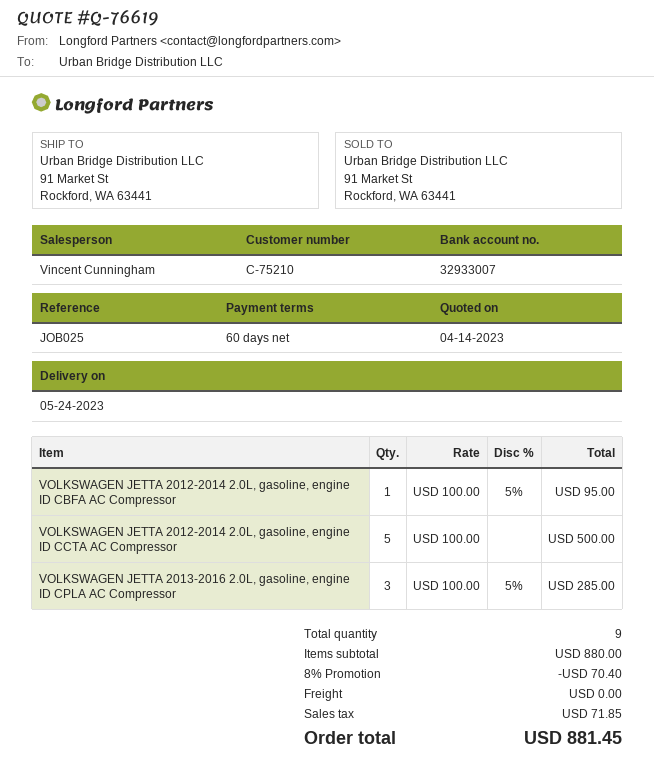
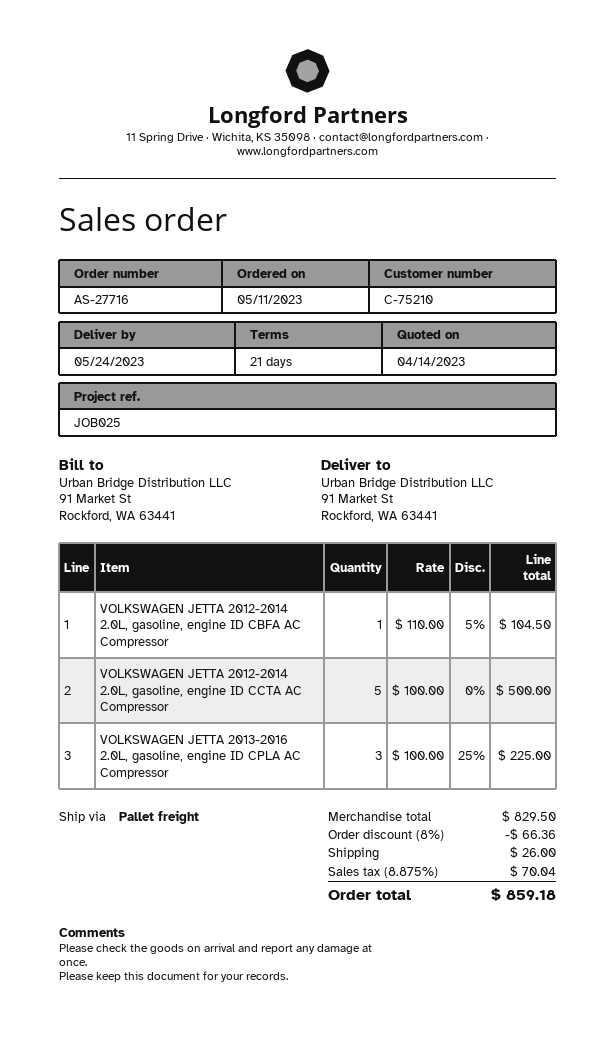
payment terms: 60 days -> 21 days
VOLKSWAGEN JETTA 2012-2014 2.0L, gasoline, engine ID CBFA AC Compressor: 1 x 100.00 - 5% = 95.00 -> 1 x 110.00 - 5% = 104.50
VOLKSWAGEN JETTA 2013-2016 2.0L, gasoline, engine ID CPLA AC Compressor: 3 x 100.00 - 5% = 285.00 -> 3 x 100.00 - 25% = 225.00
subtotal: 880.00 -> 829.50
discount: 8% = 70.40 -> 8% = 66.36
shipping: 0.00 -> 26.00
tax: 71.85 -> 70.04
total: 881.45 -> 859.18

